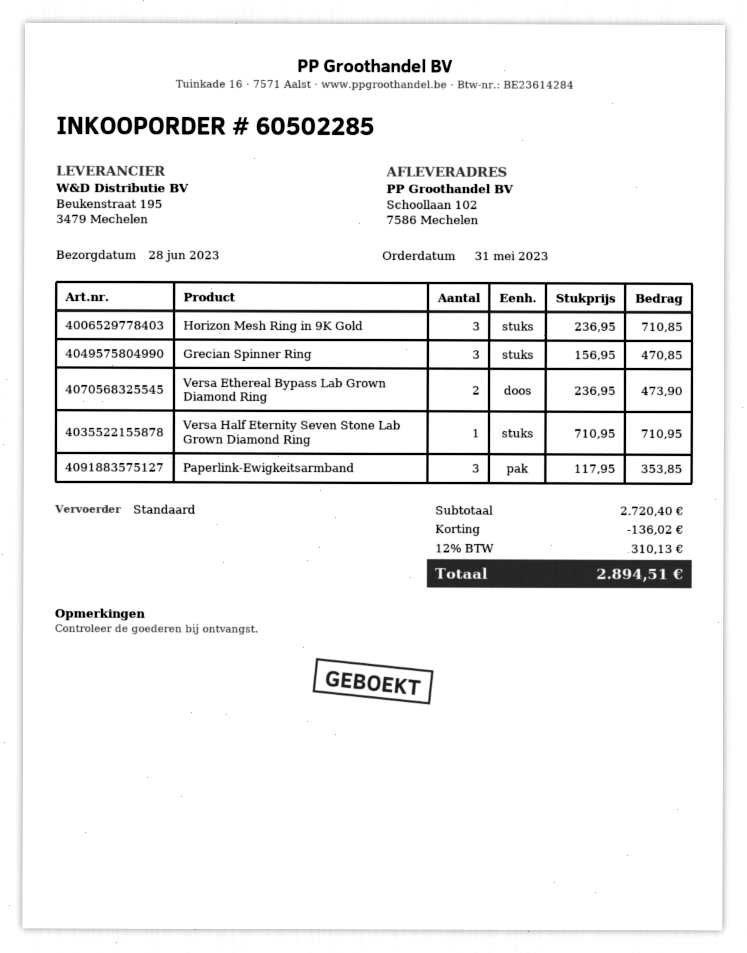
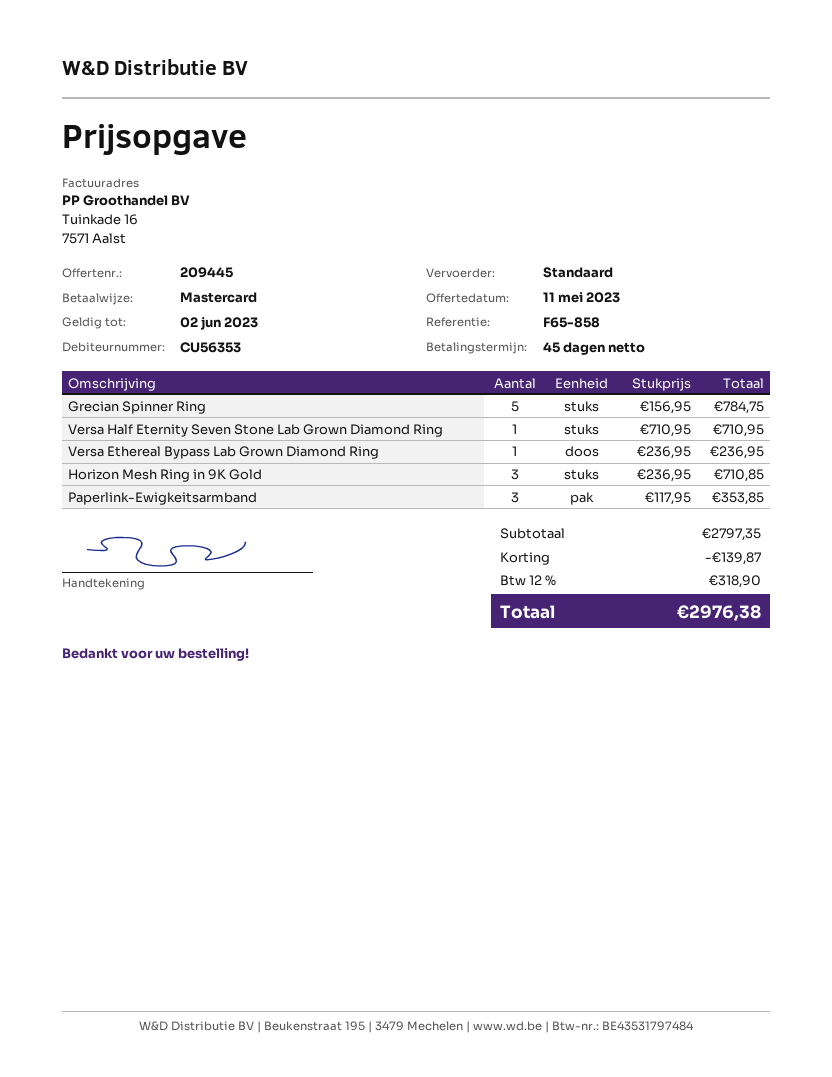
Grecian Spinner Ring: 3 x 156.95 = 470.85 -> 5 x 156.95 = 784.75
Versa Ethereal Bypass Lab Grown Diamond Ring: 2 x 236.95 = 473.90 -> 1 x 236.95 = 236.95
subtotal: 2720.40 -> 2797.35
discount: 136.02 -> 139.87
tax: 12% = 310.13 -> 12% = 318.90
total: 2894.51 -> 2976.38

